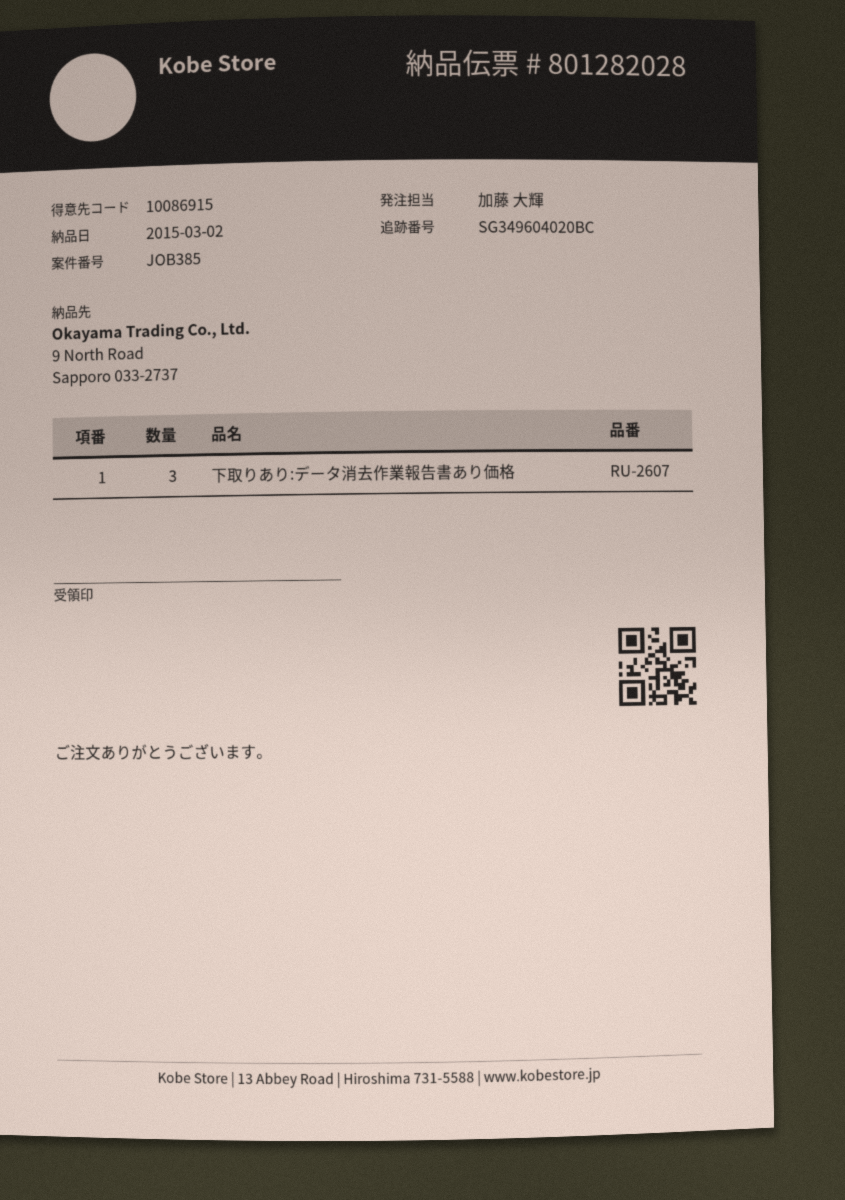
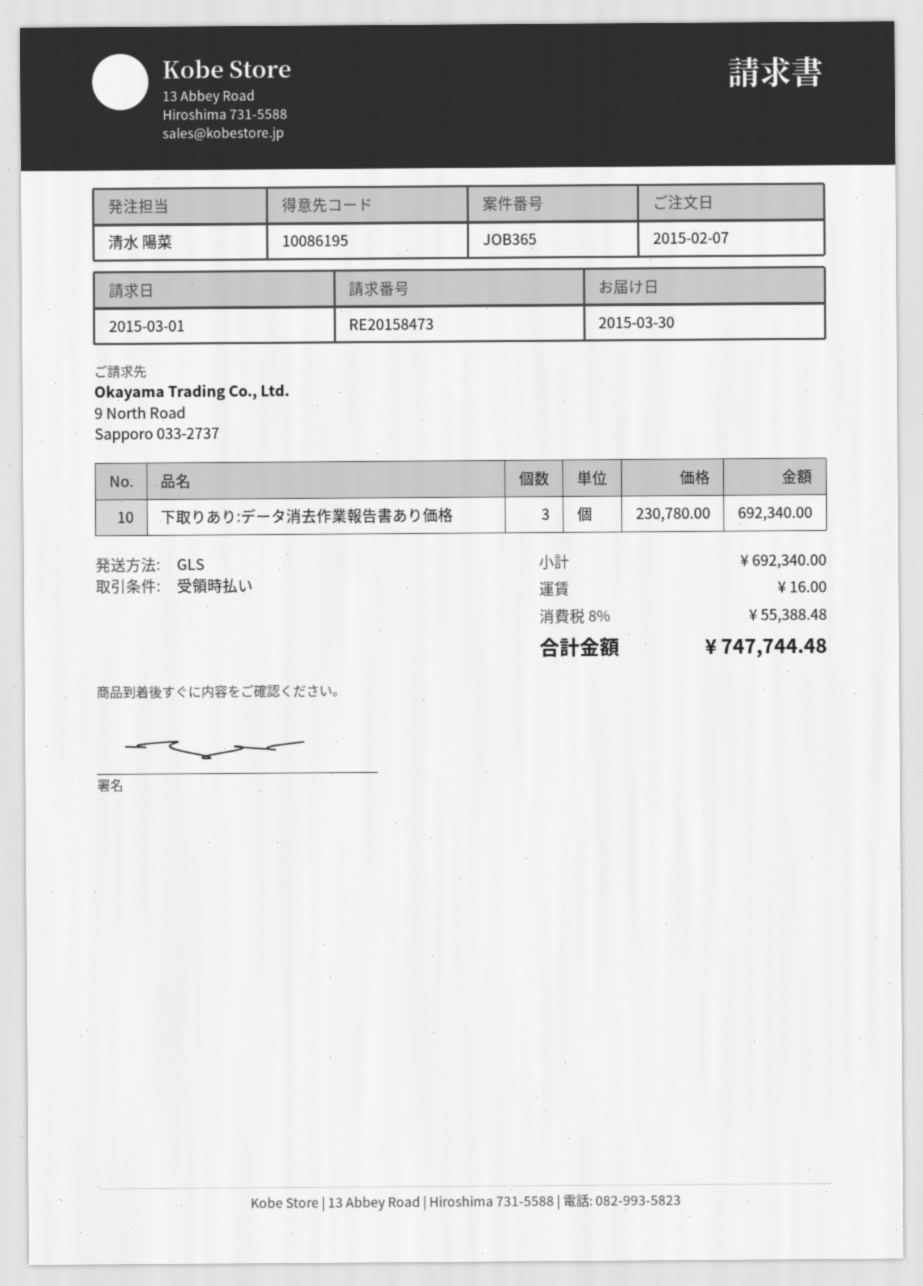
delivery date: 2015-03-02 -> 2015-03-30
customer number: 10086915 -> 10086195
reference: JOB385 -> JOB365
ordered by: 加藤 大輝 -> 清水 陽菜

